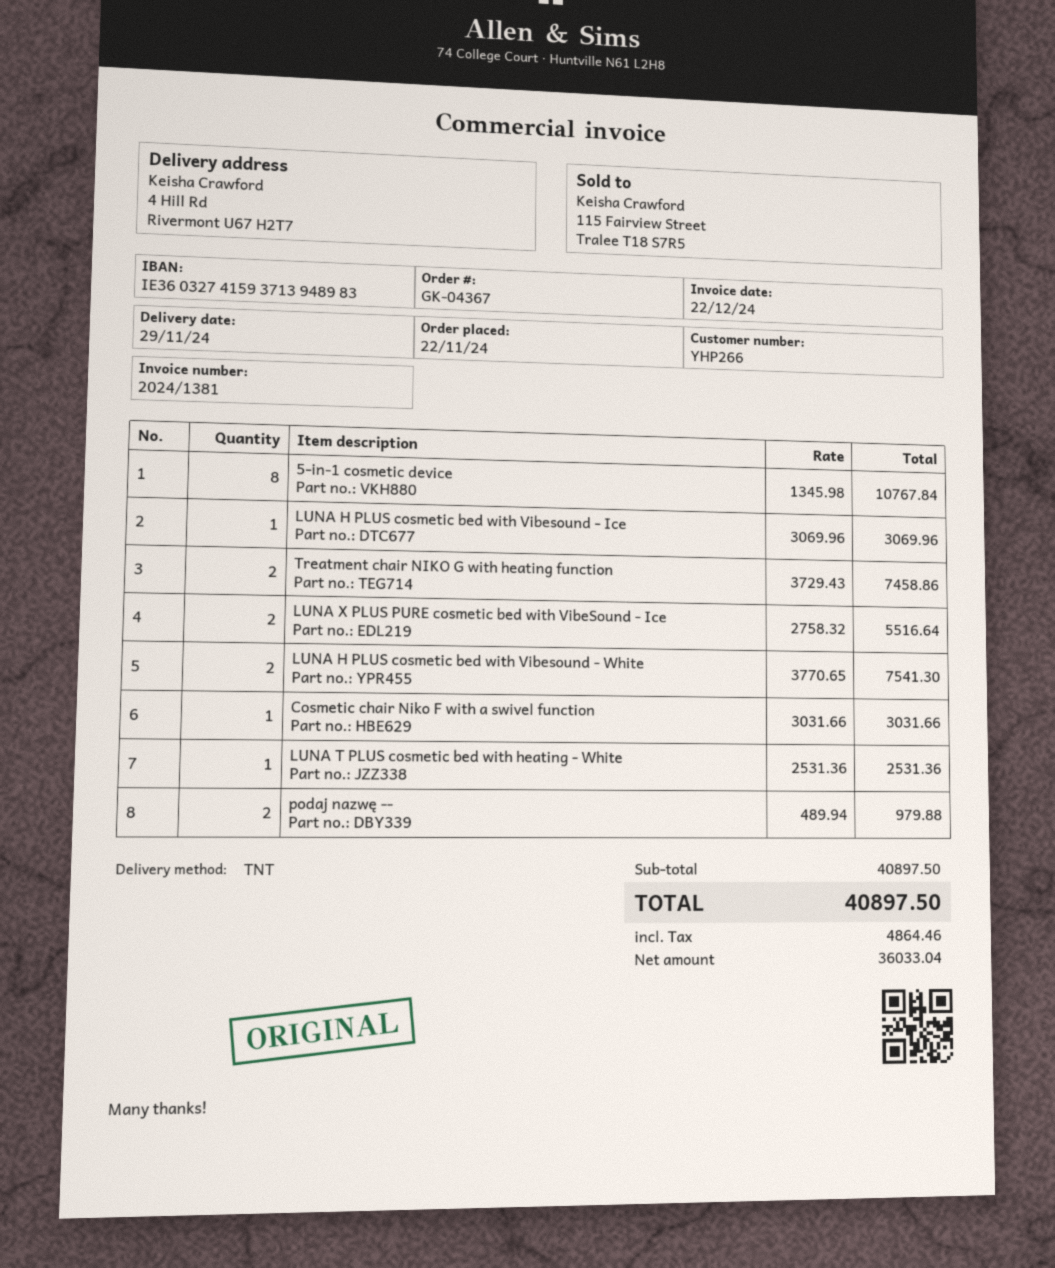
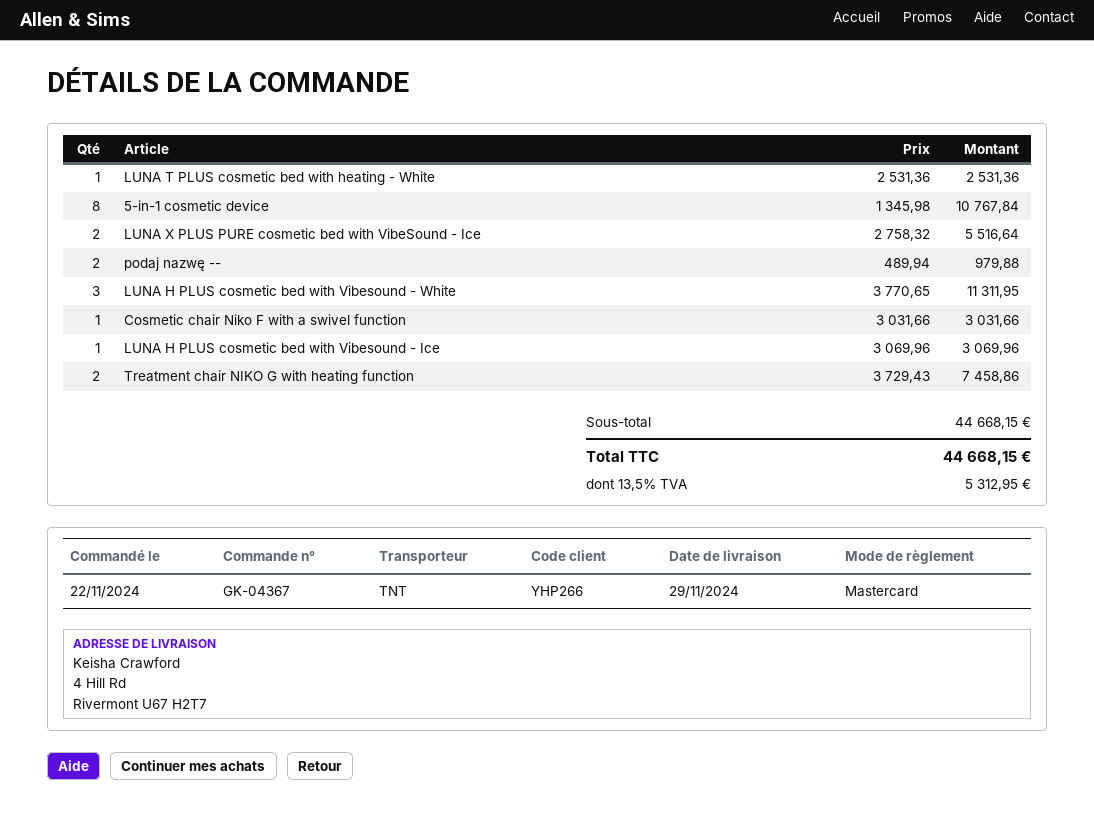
LUNA H PLUS cosmetic bed with Vibesound - White: 2 x 3770.65 = 7541.30 -> 3 x 3770.65 = 11311.95
subtotal: 40897.50 -> 44668.15
tax: 4864.46 -> 5312.95
total: 40897.50 -> 44668.15

